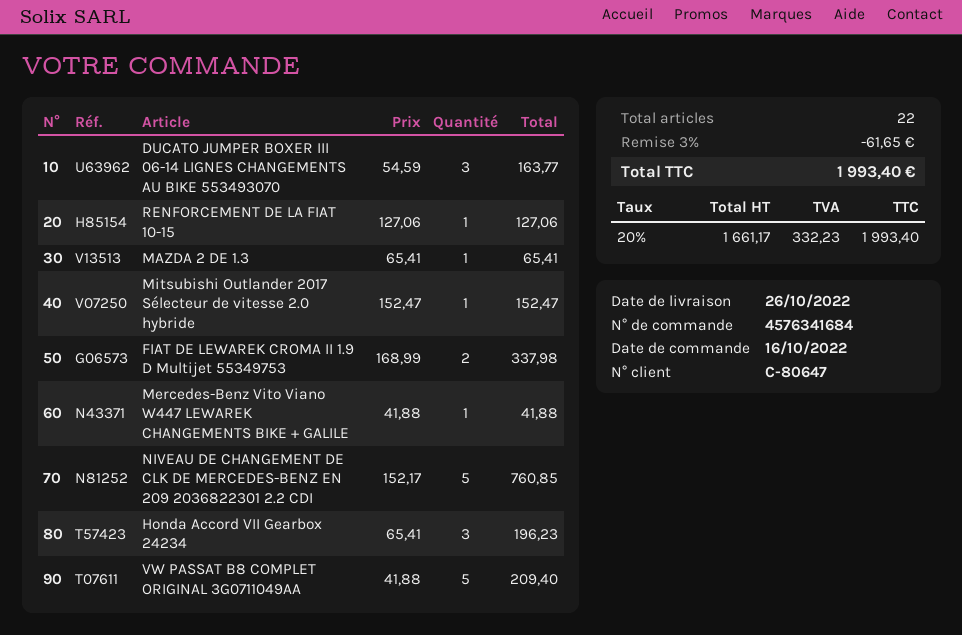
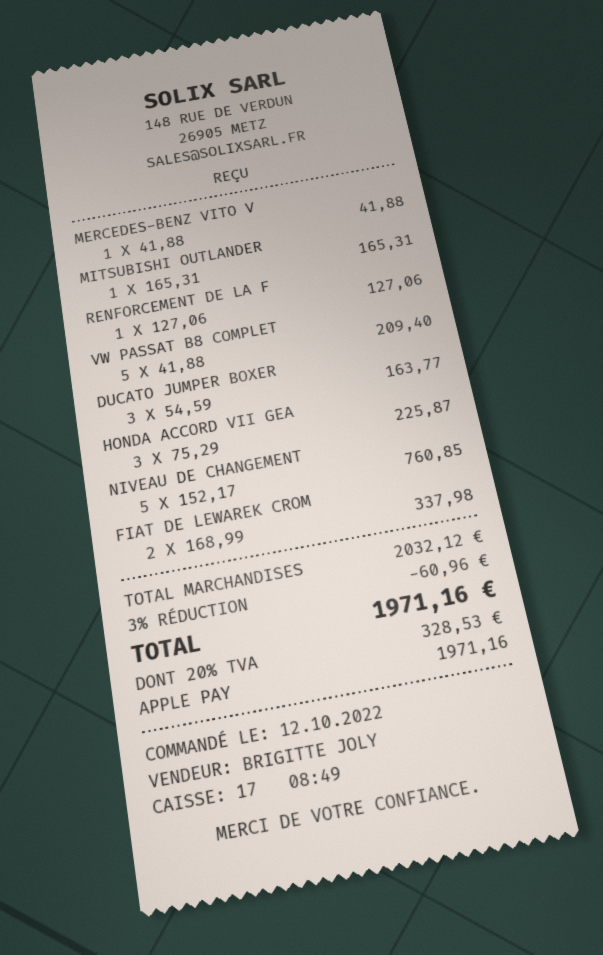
order date: 2022-10-16 -> 2022-10-12
MAZDA 2 DE 1.3: 1 x 65.41 = 65.41 -> none
Mitsubishi Outlander 2017 Sélecteur de vitesse 2.0 hybride: 1 x 152.47 = 152.47 -> 1 x 165.31 = 165.31
Honda Accord VII Gearbox 24234: 3 x 65.41 = 196.23 -> 3 x 75.29 = 225.87
discount: 3% = 61.65 -> 3% = 60.96
tax: 20% = 332.23 -> 20% = 328.53
total: 1993.40 -> 1971.16

